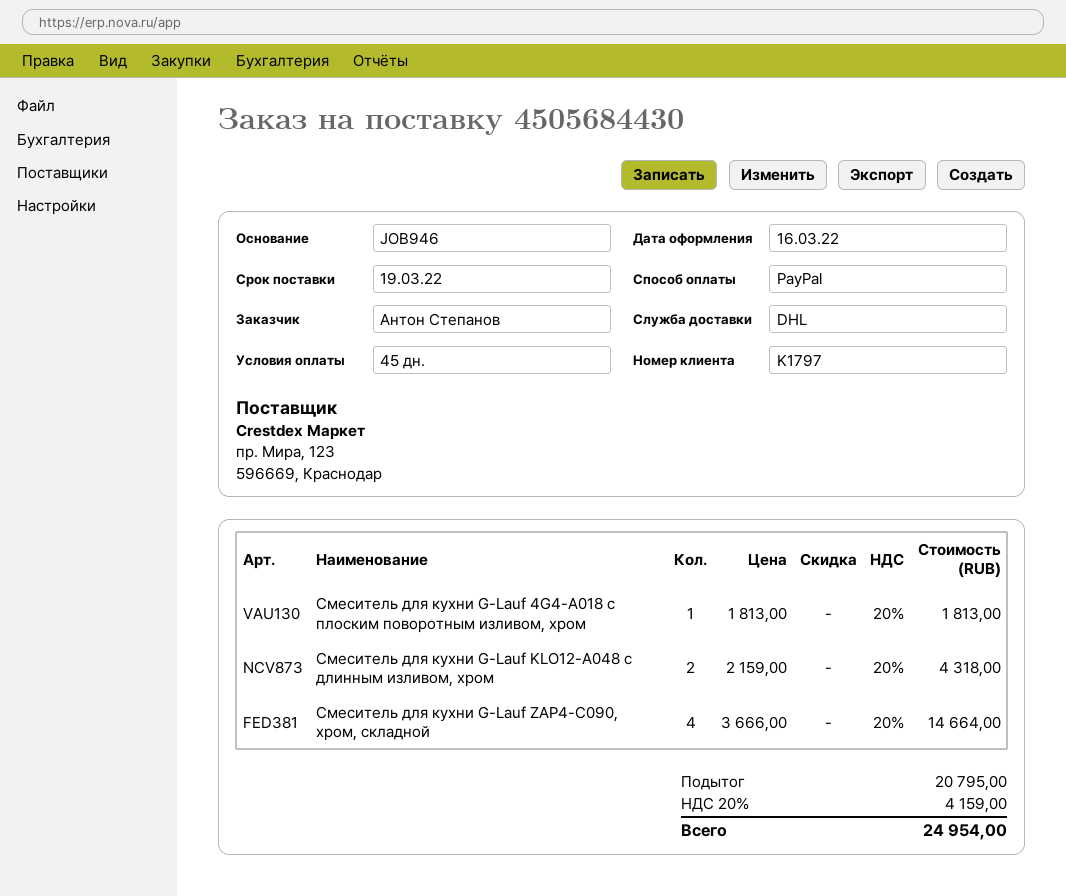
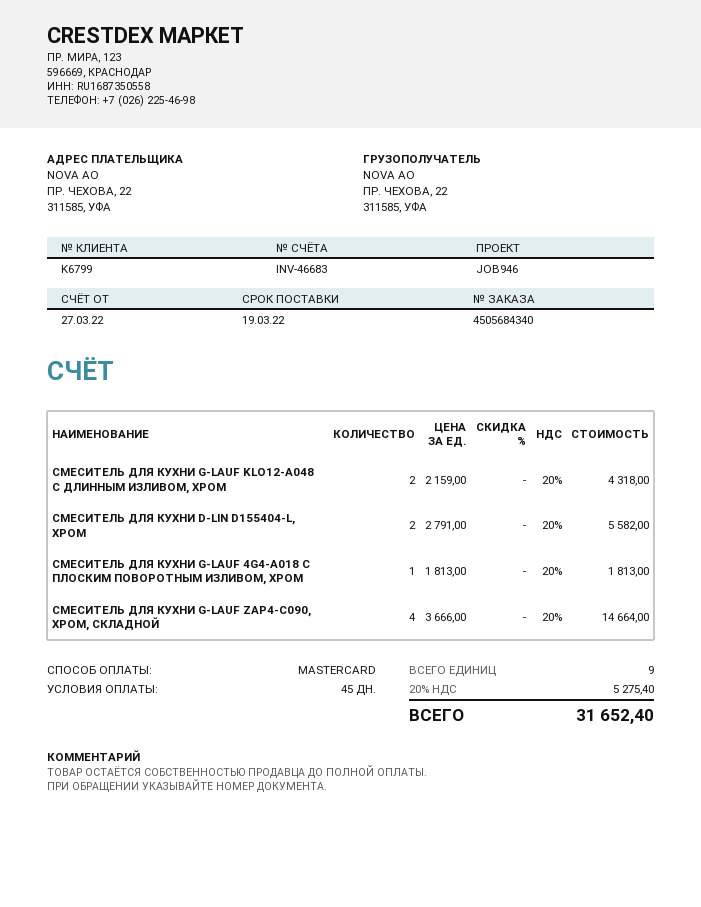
order number: 4505684430 -> 4505684340
customer number: K1797 -> K6799
payment method: PayPal -> Mastercard
СМЕСИТЕЛЬ ДЛЯ КУХНИ D-LIN D155404-L, ХРОМ: none -> 2 x 2791.00 = 5582.00
tax: 20% = 4159.00 -> 20% = 5275.40
total: 24954.00 -> 31652.40

